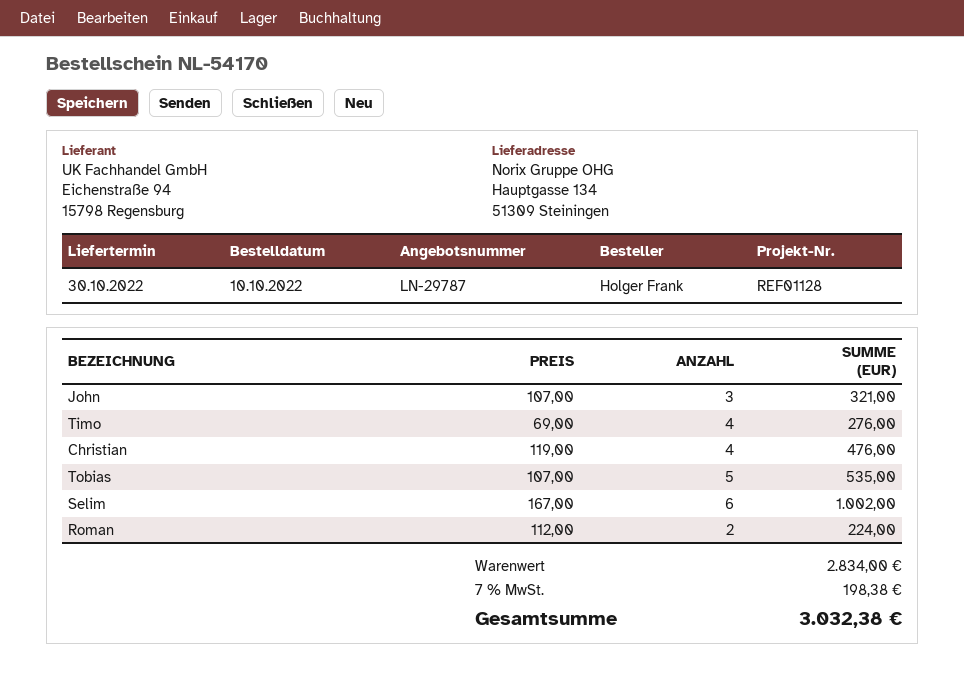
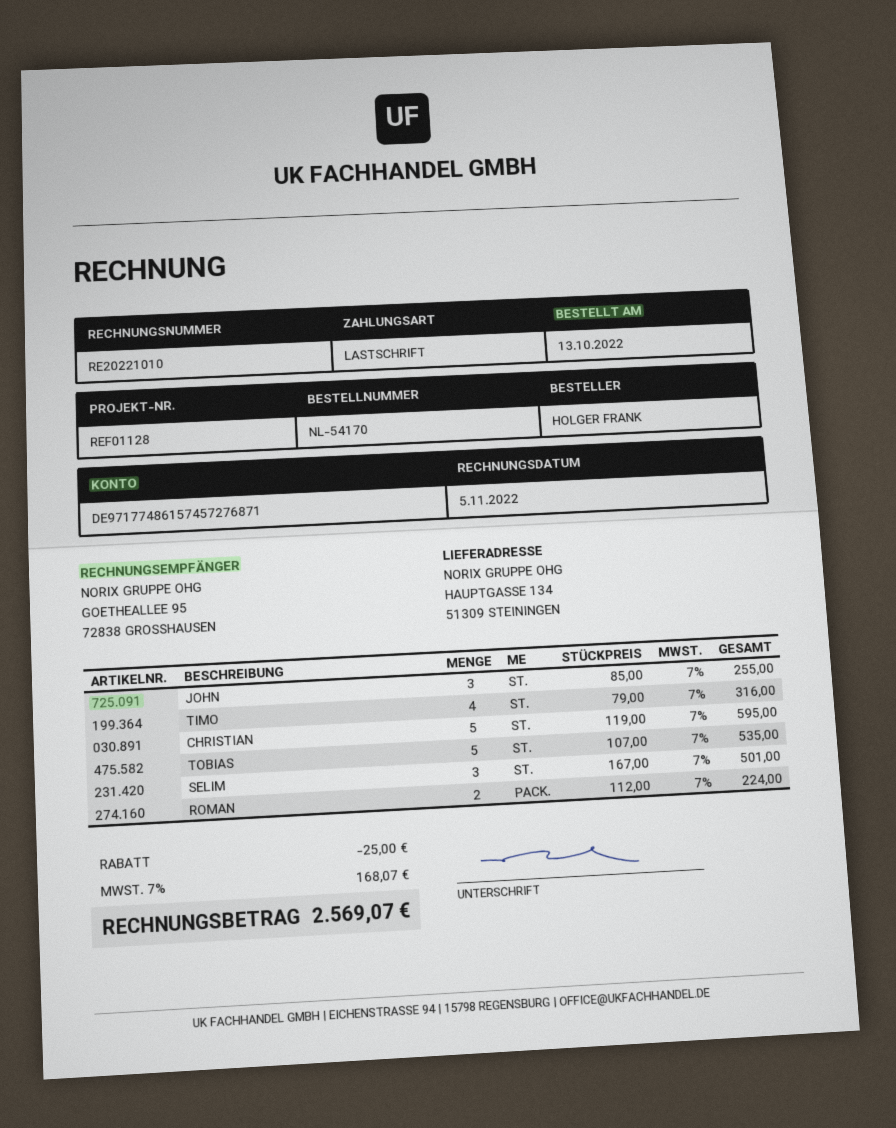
order date: 2022-10-10 -> 2022-10-13
John: 3 x 107.00 = 321.00 -> 3 x 85.00 = 255.00
Timo: 4 x 69.00 = 276.00 -> 4 x 79.00 = 316.00
Christian: 4 x 119.00 = 476.00 -> 5 x 119.00 = 595.00
Selim: 6 x 167.00 = 1002.00 -> 3 x 167.00 = 501.00
discount: none -> 25.00
tax: 7% = 198.38 -> 7% = 168.07
total: 3032.38 -> 2569.07

